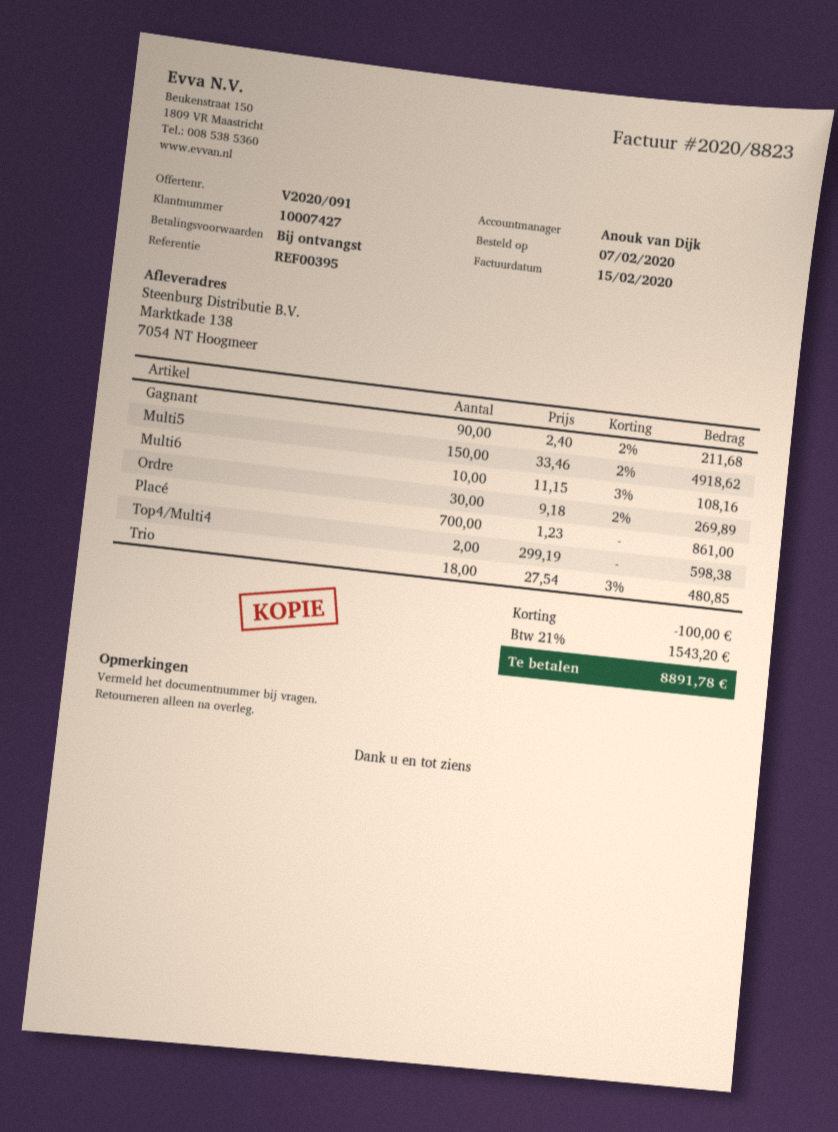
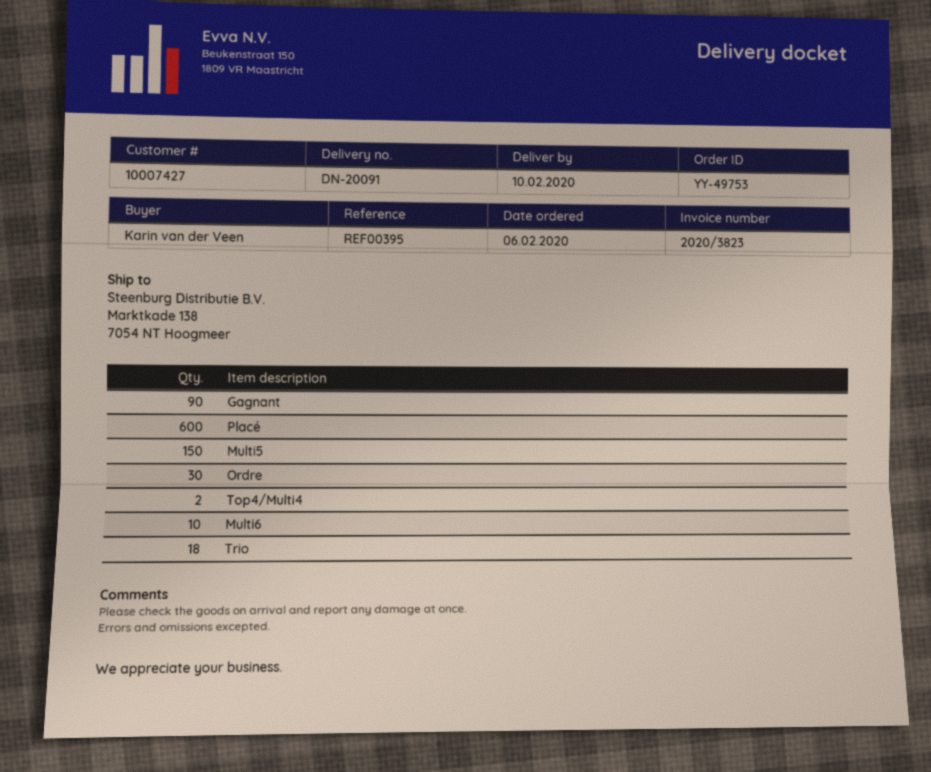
order date: 2020-02-07 -> 2020-02-06
invoice number: 2020/8823 -> 2020/3823
Placé: 700 -> 600

